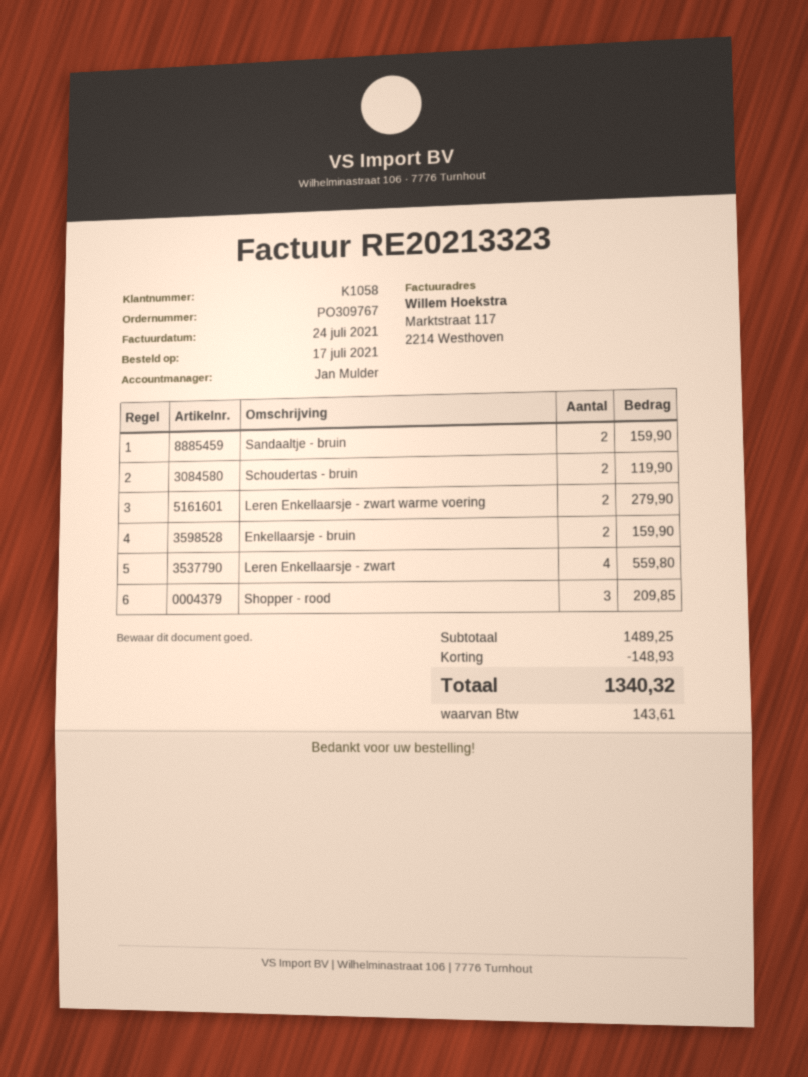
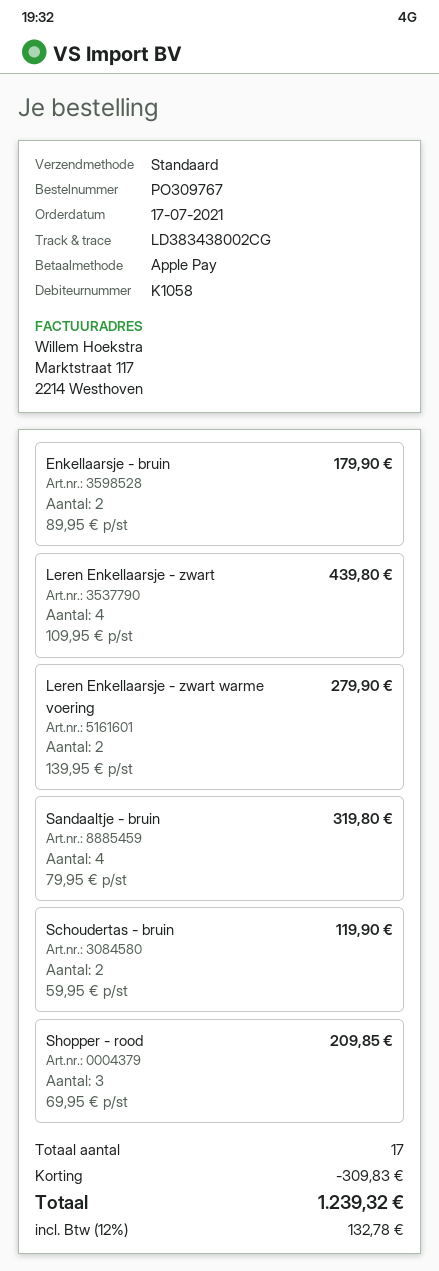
Sandaaltje - bruin: 2 for 159.90 -> 4 for 319.80
Enkellaarsje - bruin: 2 for 159.90 -> 2 for 179.90
Leren Enkellaarsje - zwart: 4 for 559.80 -> 4 for 439.80
discount: 148.93 -> 309.83
tax: 143.61 -> 132.78
total: 1340.32 -> 1239.32

